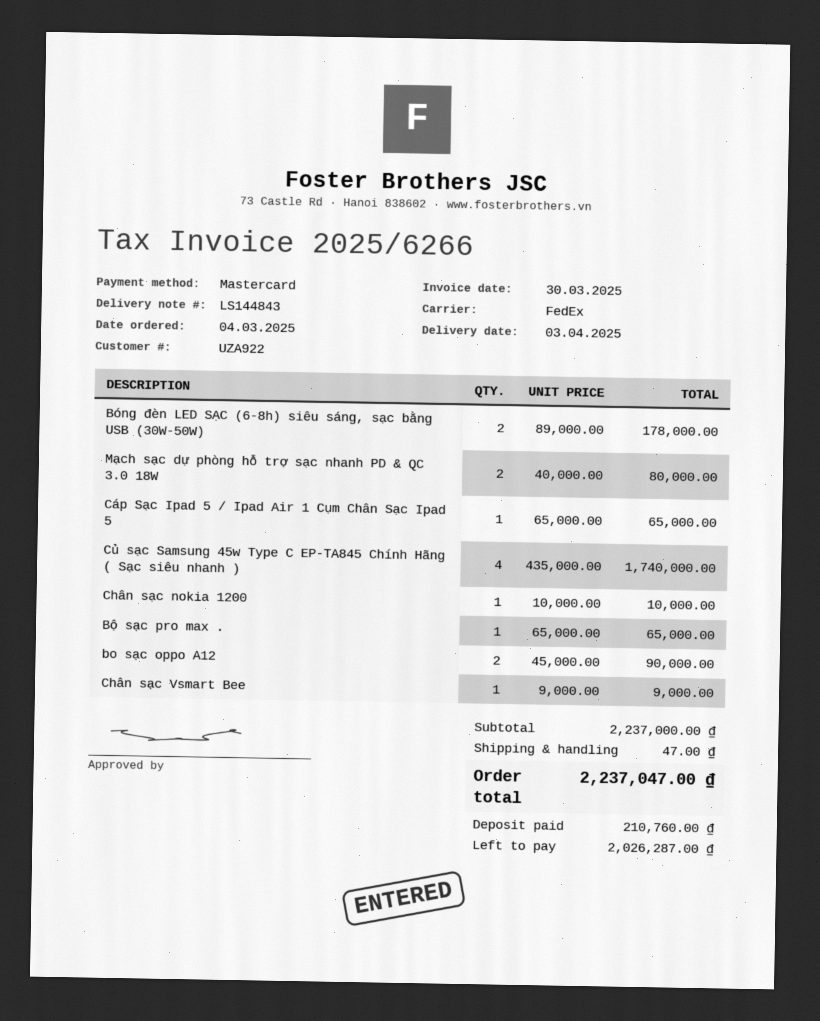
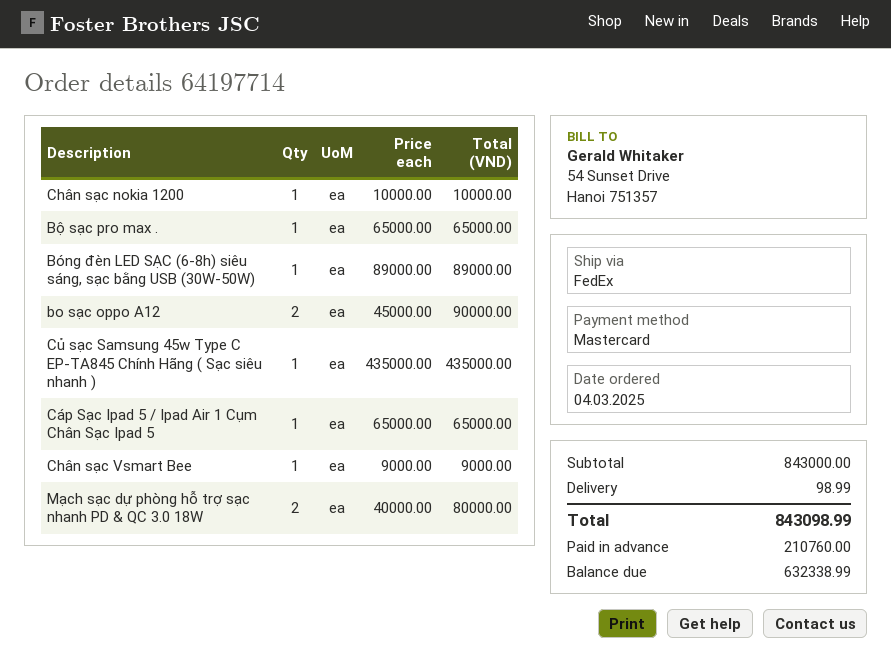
Bóng đèn LED SẠC (6-8h) siêu sáng, sạc bằng USB (30W-50W): 2 x 89000.00 = 178000.00 -> 1 x 89000.00 = 89000.00
Củ sạc Samsung 45w Type C EP-TA845 Chính Hãng ( Sạc siêu nhanh ): 4 x 435000.00 = 1740000.00 -> 1 x 435000.00 = 435000.00
subtotal: 2237000.00 -> 843000.00
shipping: 47.00 -> 98.99
total: 2237047.00 -> 843098.99
balance: 2026287.00 -> 632338.99

